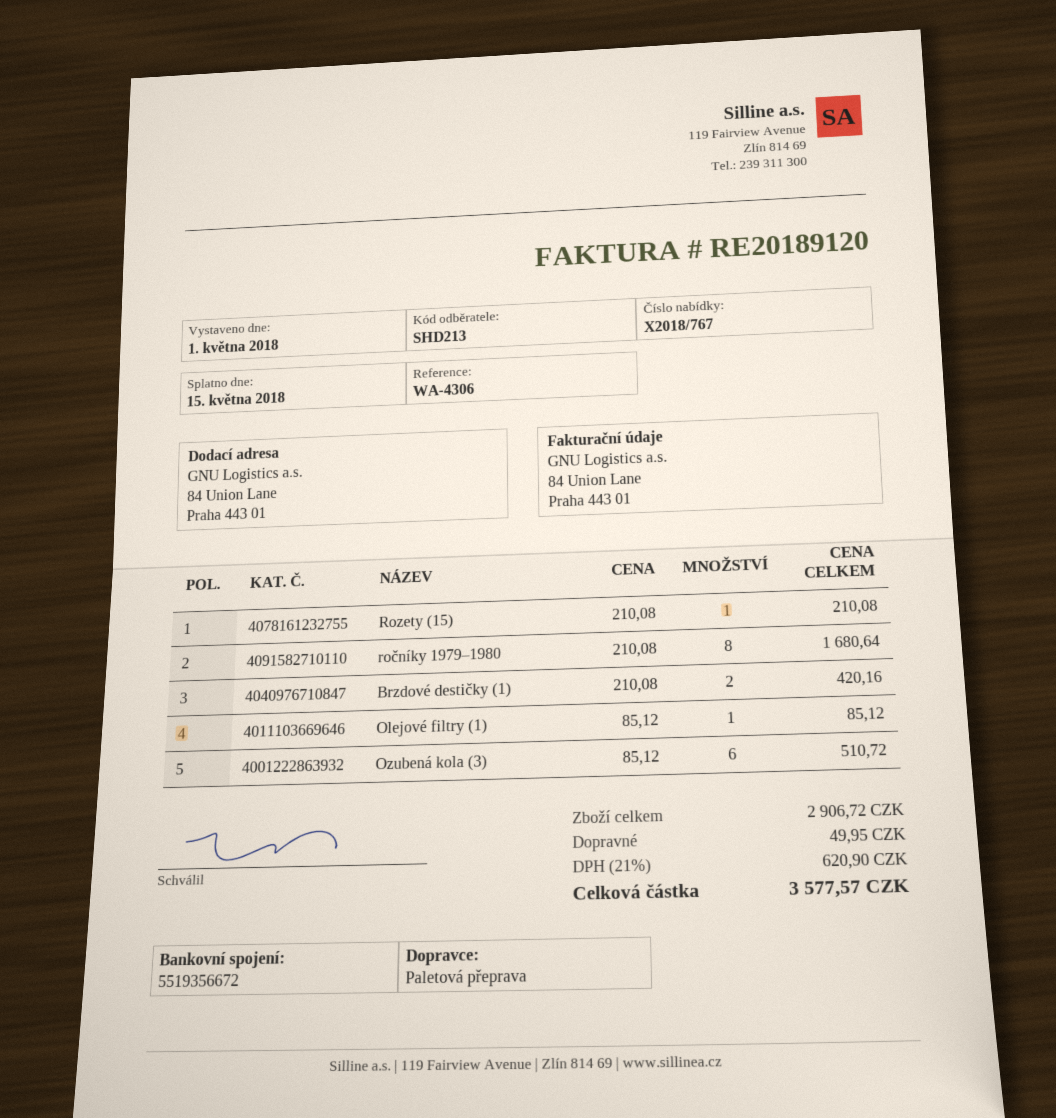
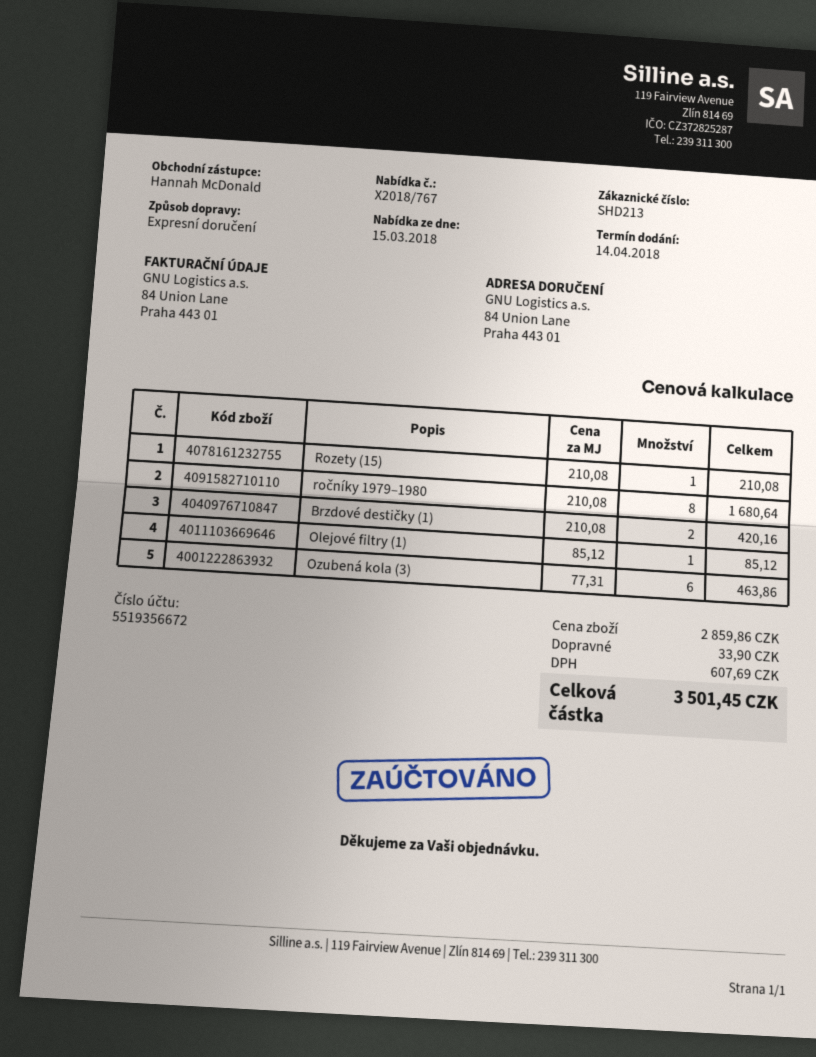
shipping method: pallet freight -> express
Ozubená kola (3): 6 x 85.12 = 510.72 -> 6 x 77.31 = 463.86
subtotal: 2906.72 -> 2859.86
shipping: 49.95 -> 33.90
tax: 620.90 -> 607.69
total: 3577.57 -> 3501.45

